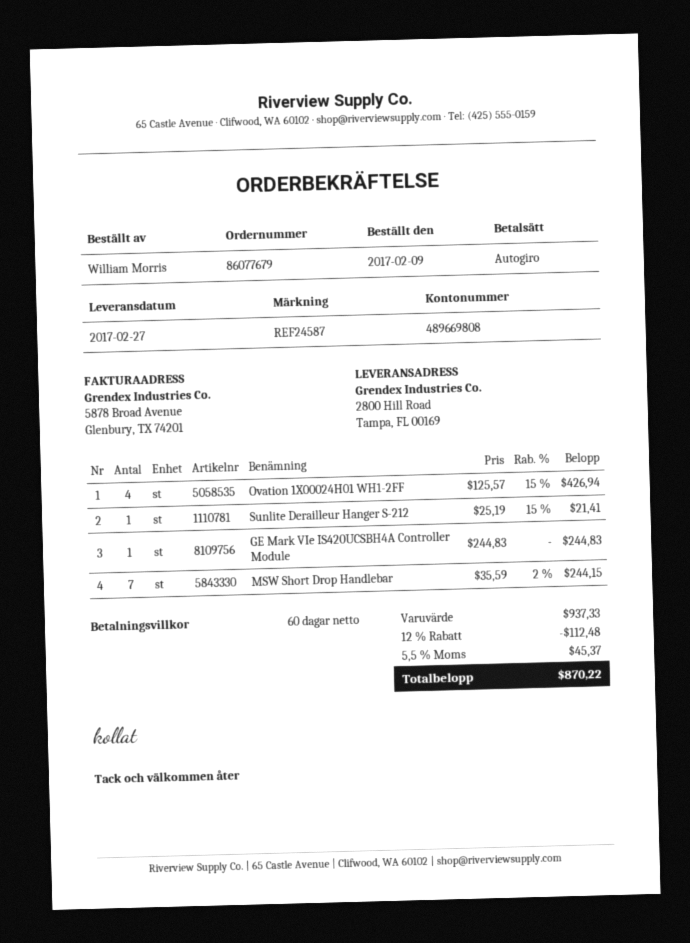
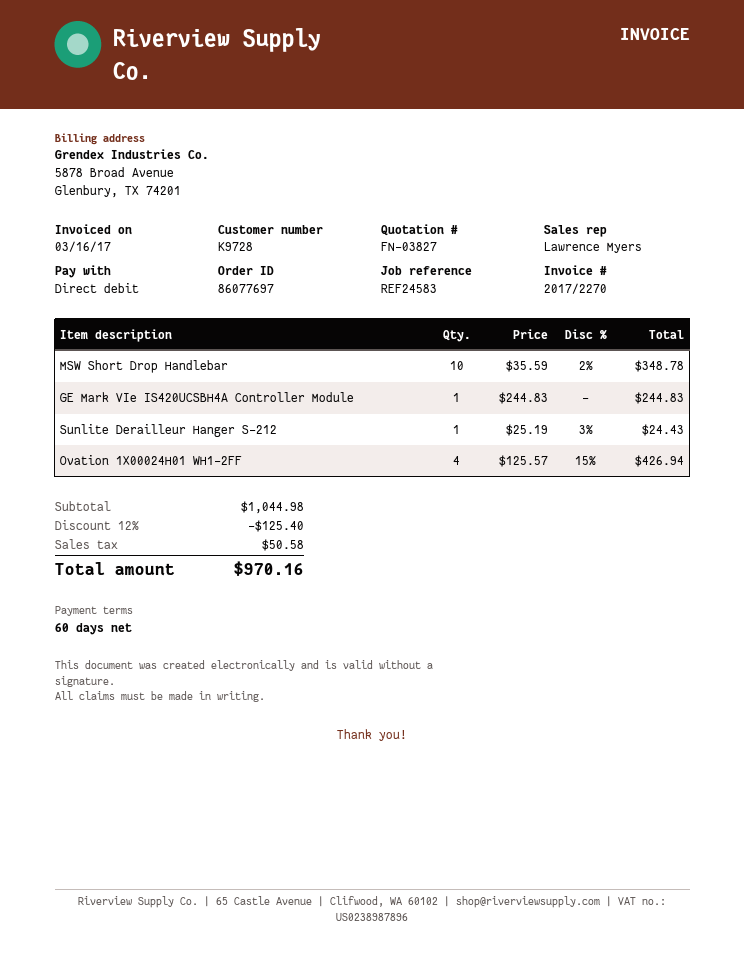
order number: 86077679 -> 86077697
reference: REF24587 -> REF24583
Sunlite Derailleur Hanger S-212: 1 x 25.19 - 15% = 21.41 -> 1 x 25.19 - 3% = 24.43
MSW Short Drop Handlebar: 7 x 35.59 - 2% = 244.15 -> 10 x 35.59 - 2% = 348.78
subtotal: 937.33 -> 1044.98
discount: 12% = 112.48 -> 12% = 125.40
tax: 45.37 -> 50.58
total: 870.22 -> 970.16

